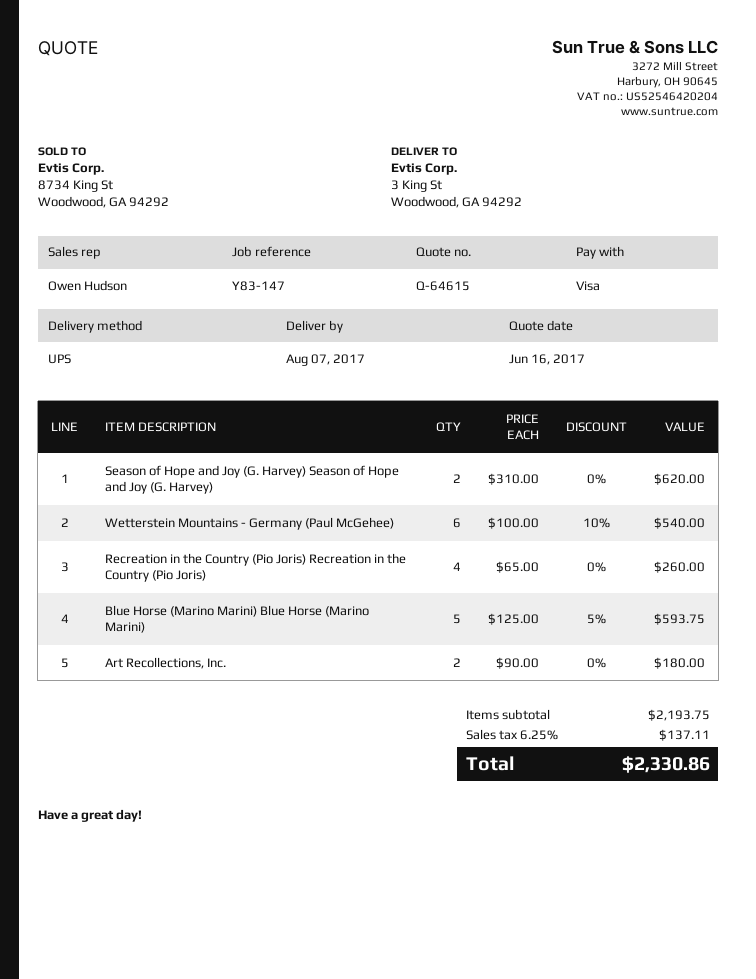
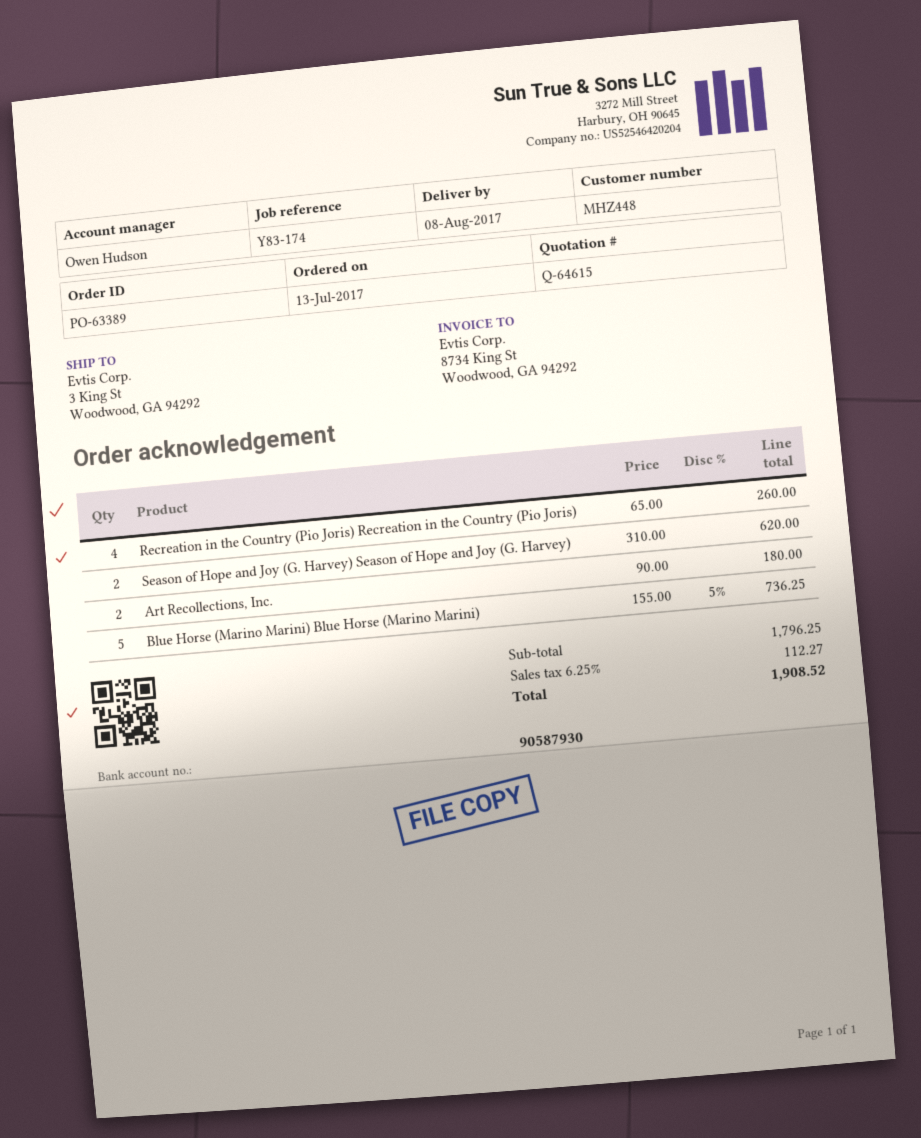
delivery date: 2017-08-07 -> 2017-08-08
reference: Y83-147 -> Y83-174
Wetterstein Mountains - Germany (Paul McGehee): 6 x 100.00 - 10% = 540.00 -> none
Blue Horse (Marino Marini) Blue Horse (Marino Marini): 5 x 125.00 - 5% = 593.75 -> 5 x 155.00 - 5% = 736.25
subtotal: 2193.75 -> 1796.25
tax: 6.25% = 137.11 -> 6.25% = 112.27
total: 2330.86 -> 1908.52

